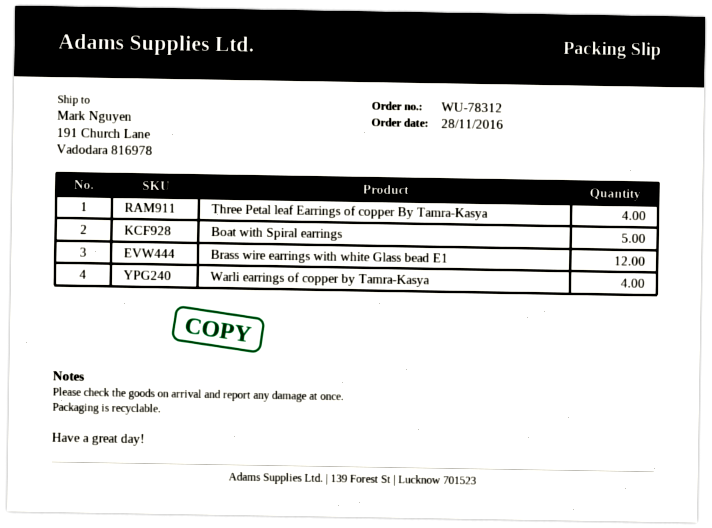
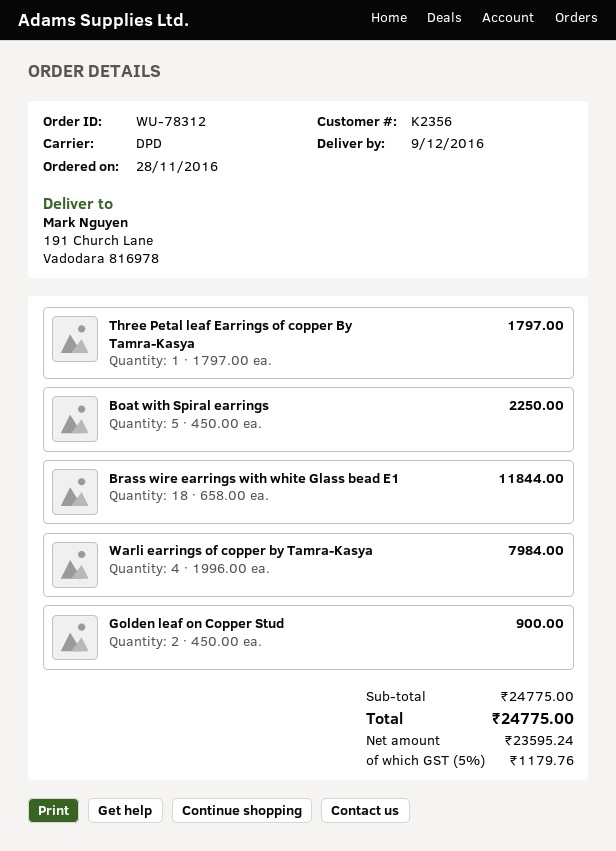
Three Petal leaf Earrings of copper By Tamra-Kasya: 4 -> 1
Brass wire earrings with white Glass bead E1: 12 -> 18
Golden leaf on Copper Stud: none -> 2

